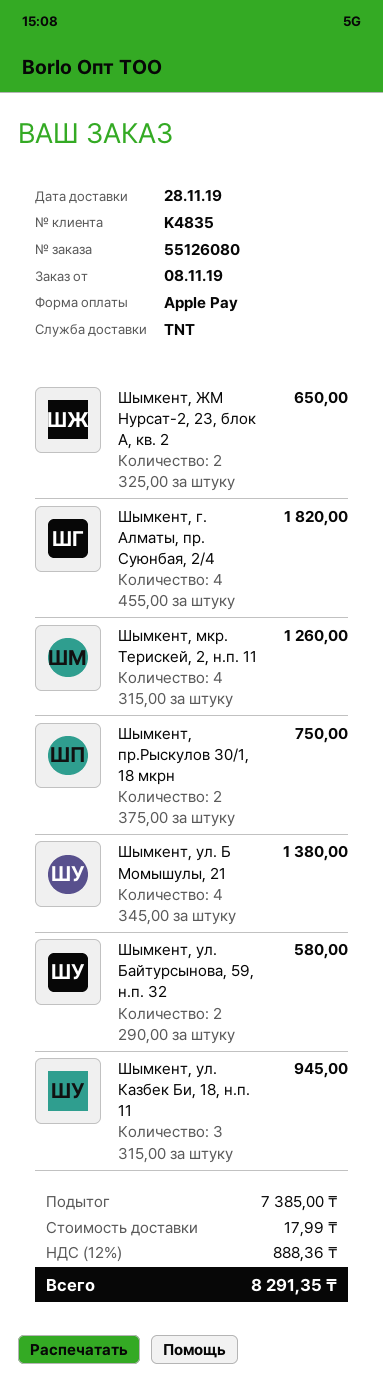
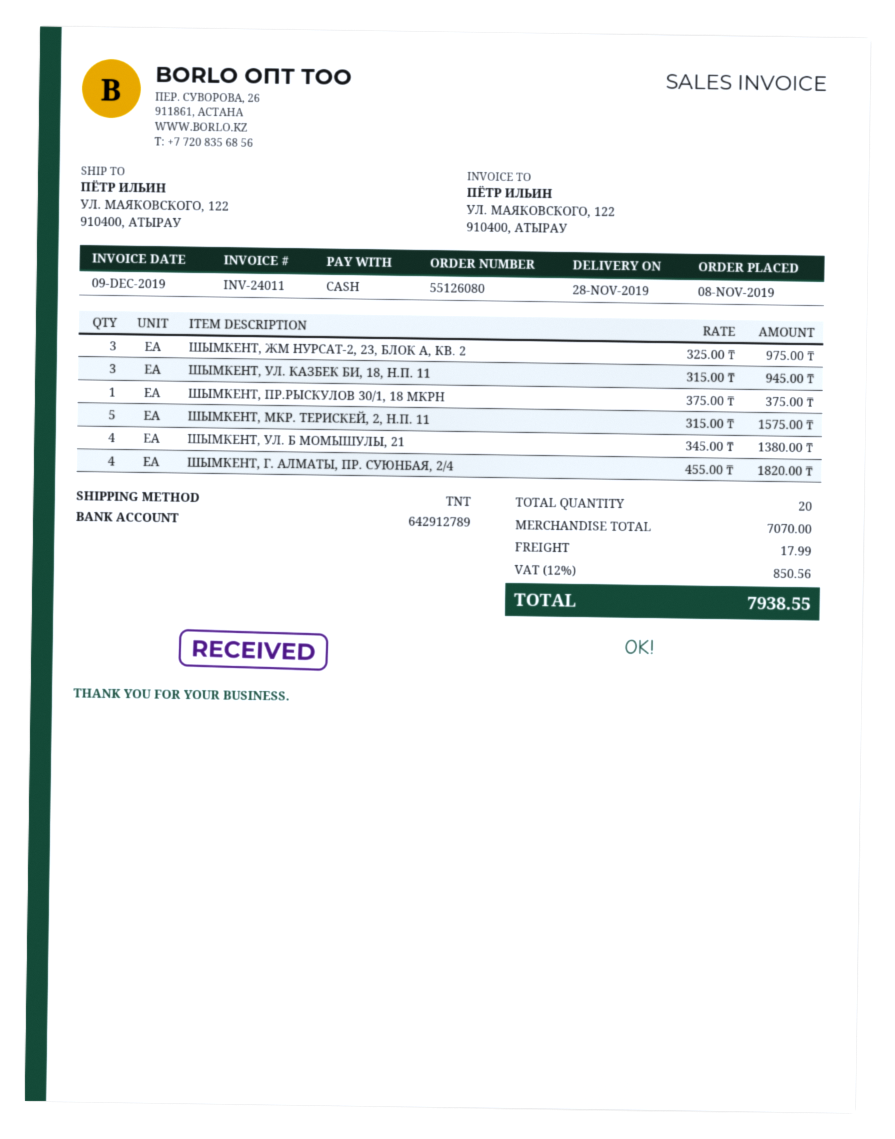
payment method: Apple Pay -> cash
Шымкент, ЖМ Нурсат-2, 23, блок А, кв. 2: 2 x 325.00 = 650.00 -> 3 x 325.00 = 975.00
Шымкент, мкр. Терискей, 2, н.п. 11: 4 x 315.00 = 1260.00 -> 5 x 315.00 = 1575.00
Шымкент, пр.Рыскулов 30/1, 18 мкрн: 2 x 375.00 = 750.00 -> 1 x 375.00 = 375.00
Шымкент, ул. Байтурсынова, 59, н.п. 32: 2 x 290.00 = 580.00 -> none
subtotal: 7385.00 -> 7070.00
tax: 12% = 888.36 -> 12% = 850.56
total: 8291.35 -> 7938.55

